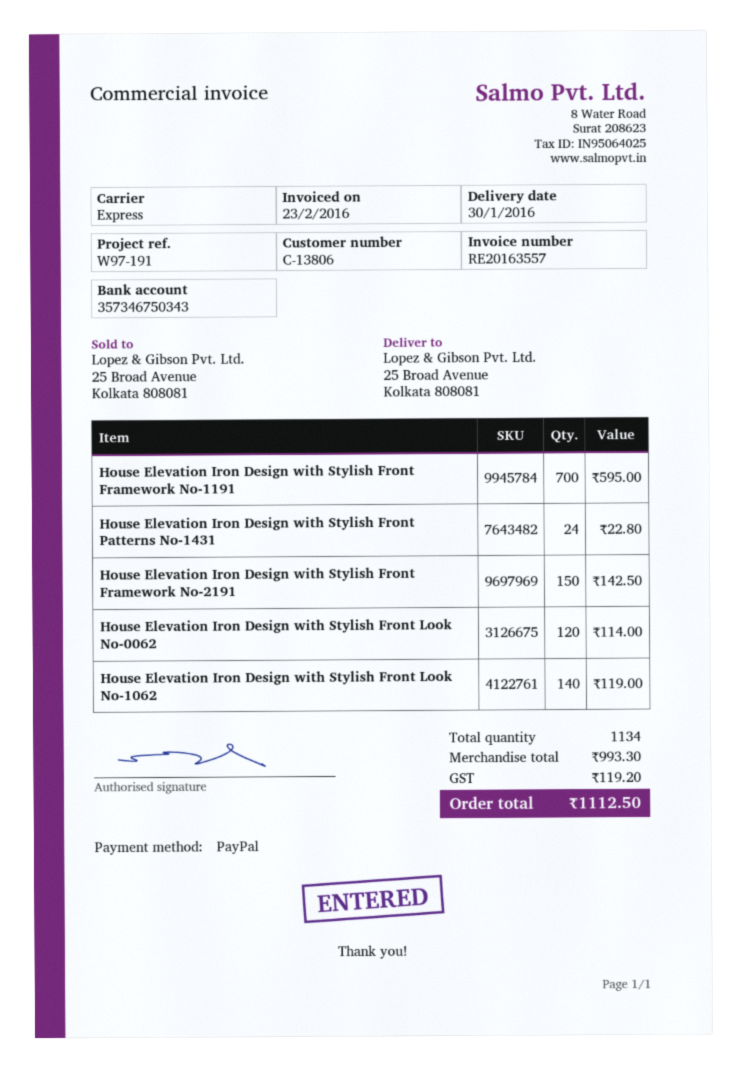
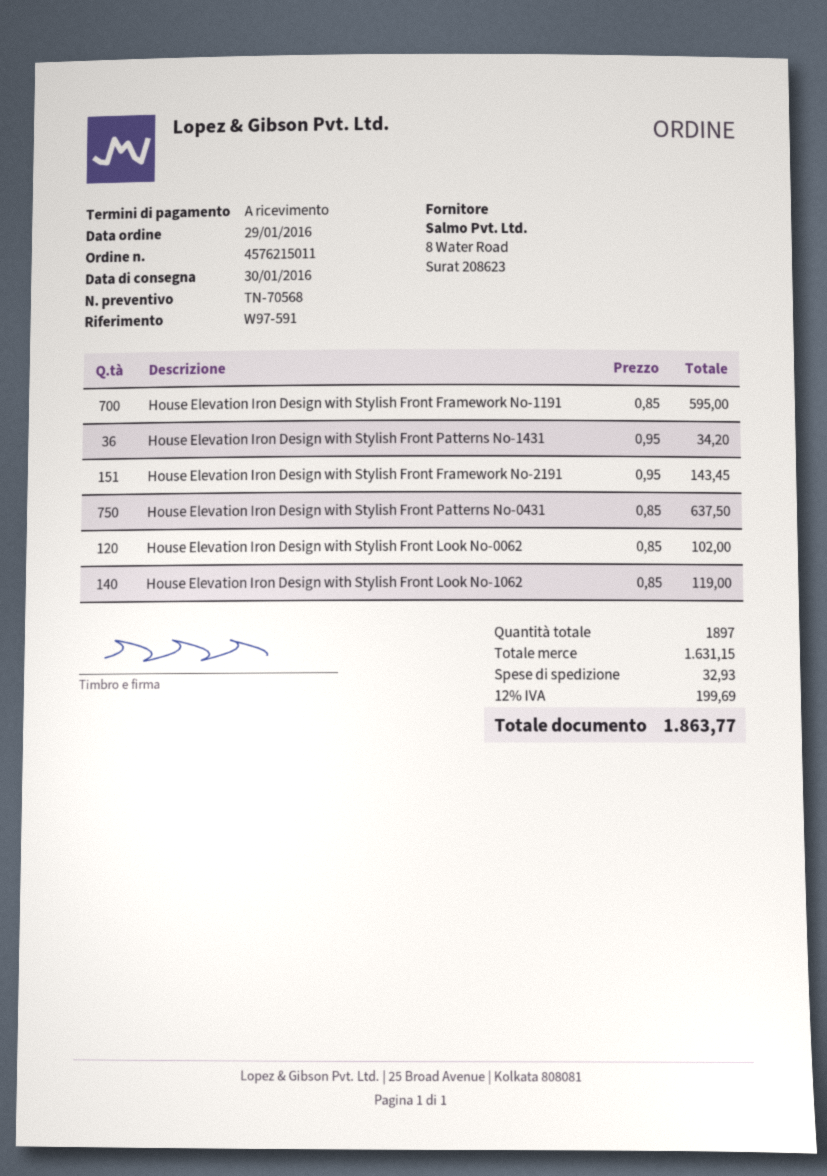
reference: W97-191 -> W97-591
House Elevation Iron Design with Stylish Front Patterns No-1431: 24 for 22.80 -> 36 for 34.20
House Elevation Iron Design with Stylish Front Framework No-2191: 150 for 142.50 -> 151 for 143.45
House Elevation Iron Design with Stylish Front Look No-0062: 120 for 114.00 -> 120 for 102.00
House Elevation Iron Design with Stylish Front Patterns No-0431: none -> 750 for 637.50
total quantity: 1134 -> 1897
subtotal: 993.30 -> 1631.15
shipping: none -> 32.93
tax: 119.20 -> 199.69
total: 1112.50 -> 1863.77

